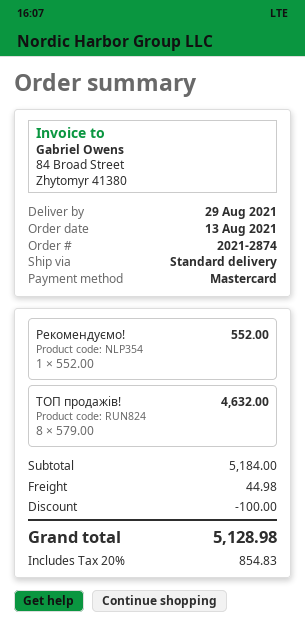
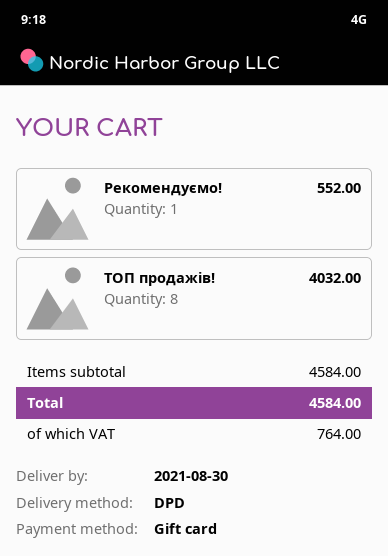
delivery date: 2021-08-29 -> 2021-08-30
payment method: Mastercard -> gift card
shipping method: standard -> DPD
ТОП продажів!: 8 for 4632.00 -> 8 for 4032.00
subtotal: 5184.00 -> 4584.00
discount: 100.00 -> none
shipping: 44.98 -> none
tax: 854.83 -> 764.00
total: 5128.98 -> 4584.00

